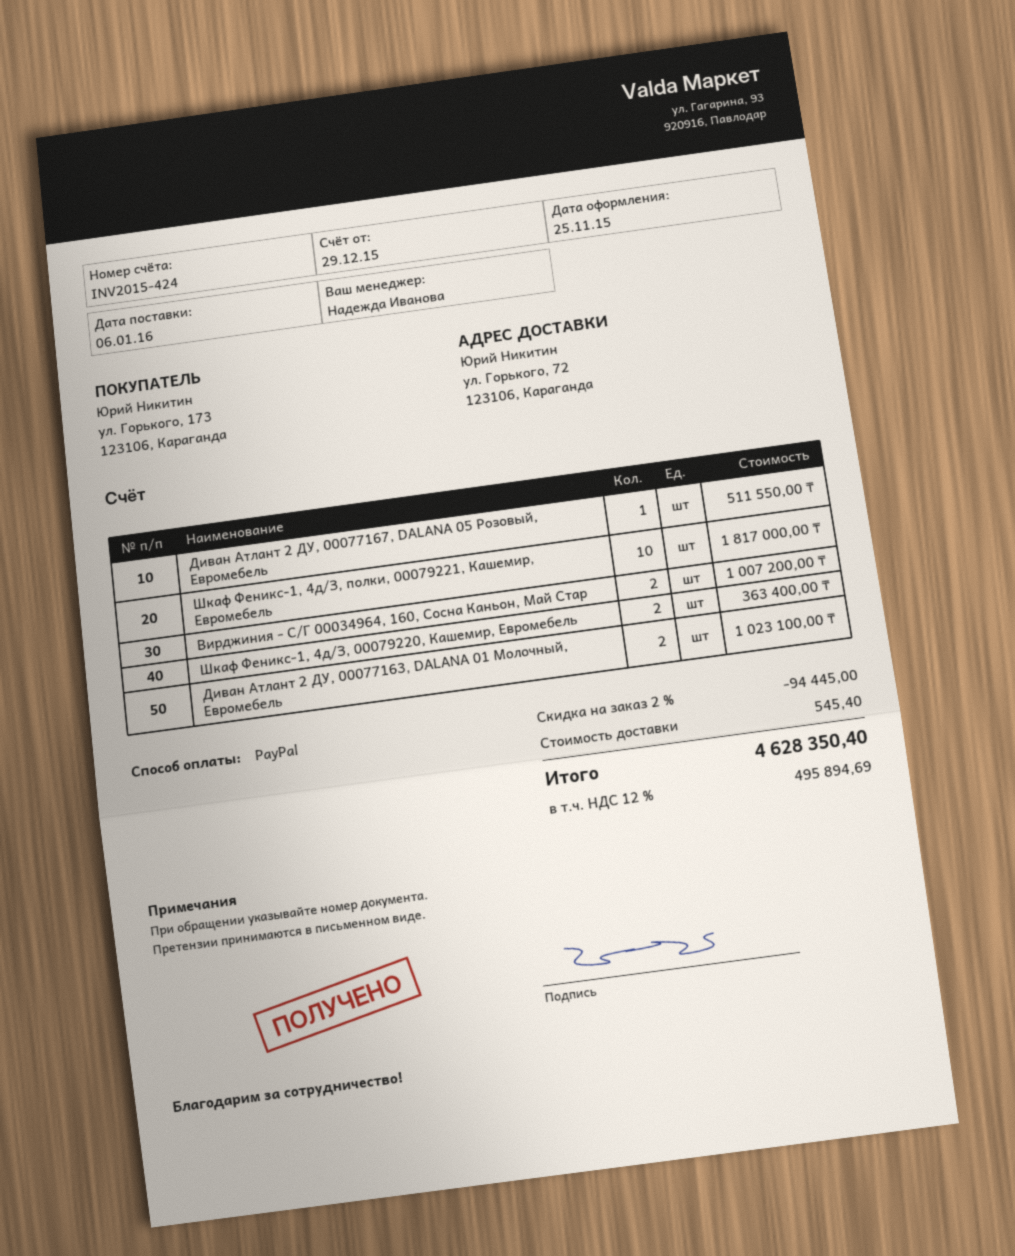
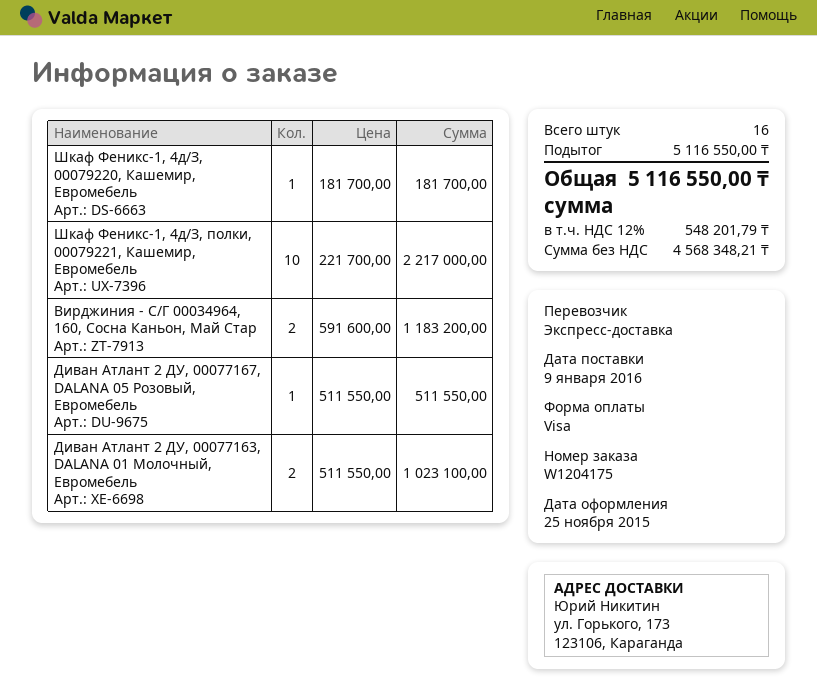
delivery date: 2016-01-06 -> 2016-01-09
payment method: PayPal -> Visa
ship to: ул. Горького, 72, 123106, Караганда -> ул. Горького, 173, 123106, Караганда
Шкаф Феникс-1, 4д/З, полки, 00079221, Кашемир, Евромебель: 10 for 1817000.00 -> 10 for 2217000.00
Вирджиния - С/Г 00034964, 160, Сосна Каньон, Май Стар: 2 for 1007200.00 -> 2 for 1183200.00
Шкаф Феникс-1, 4д/З, 00079220, Кашемир, Евромебель: 2 for 363400.00 -> 1 for 181700.00
discount: 2% = 94445.00 -> none
shipping: 545.40 -> none
tax: 12% = 495894.69 -> 12% = 548201.79
total: 4628350.40 -> 5116550.00

